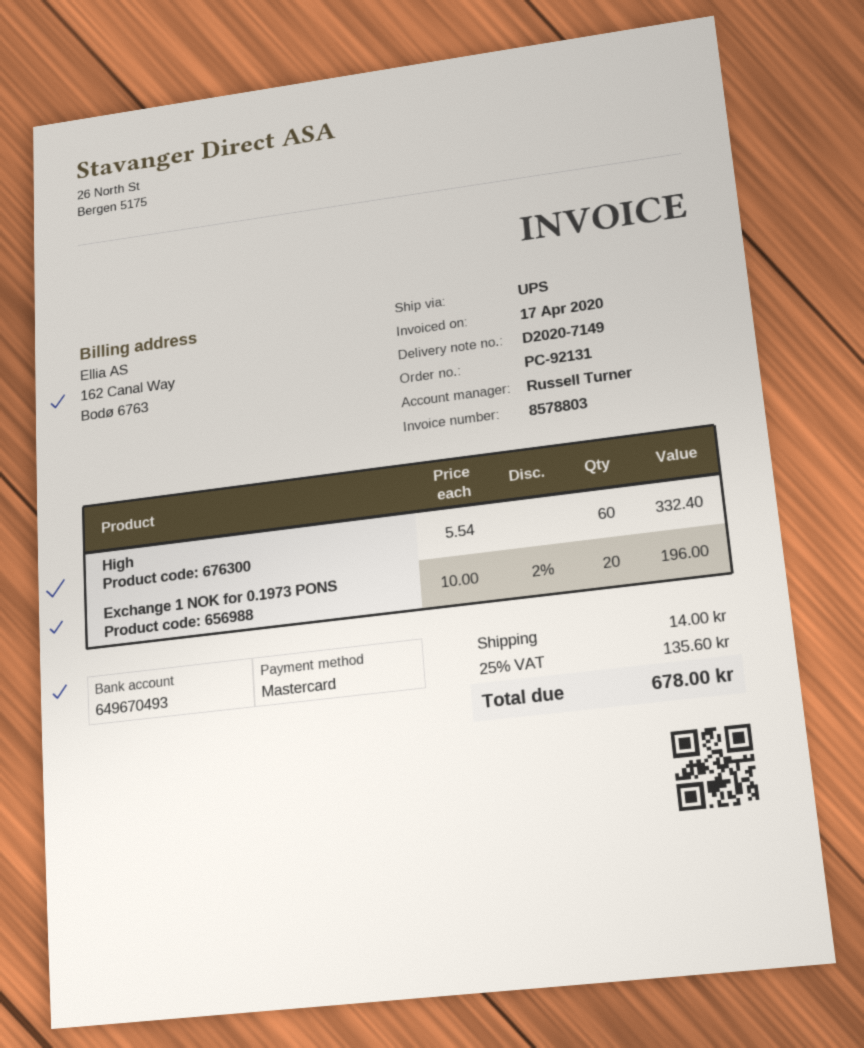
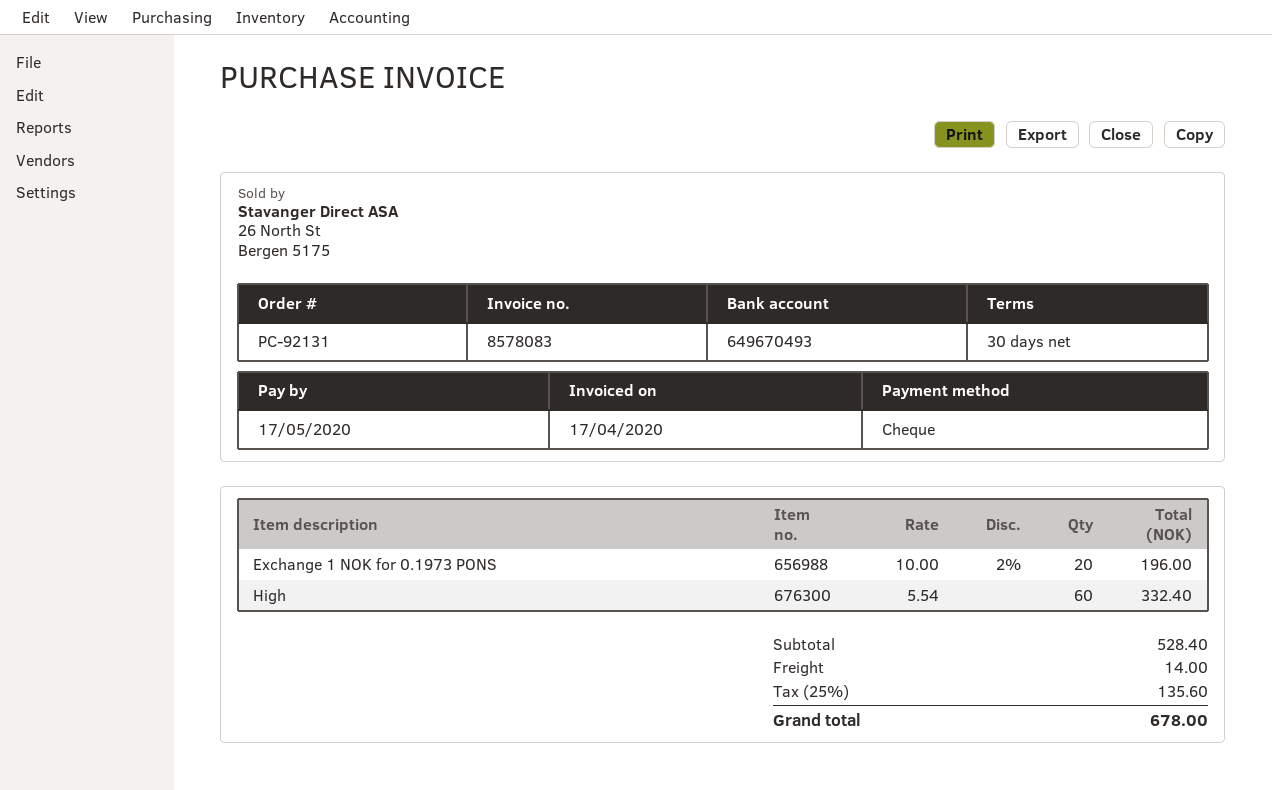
invoice number: 8578803 -> 8578083
payment method: Mastercard -> cheque

